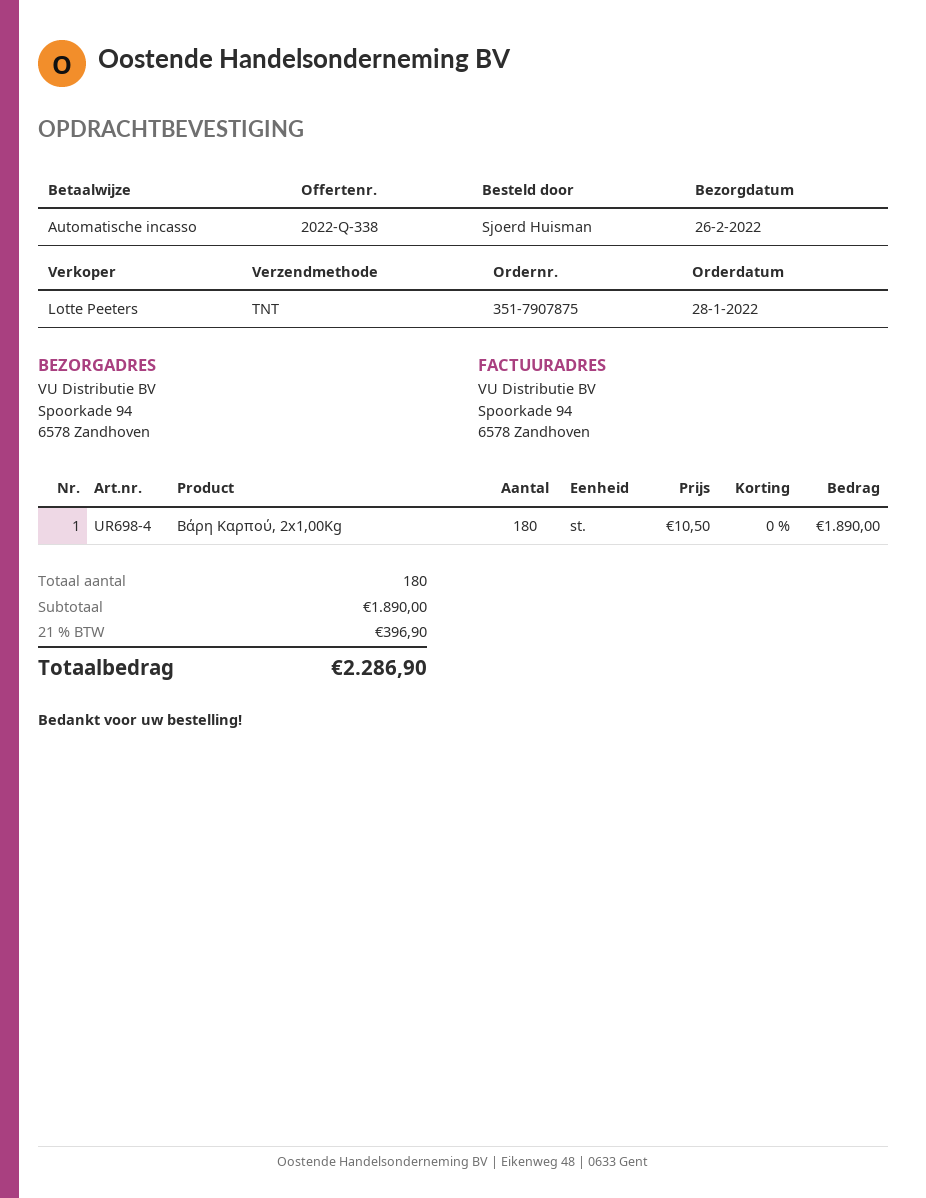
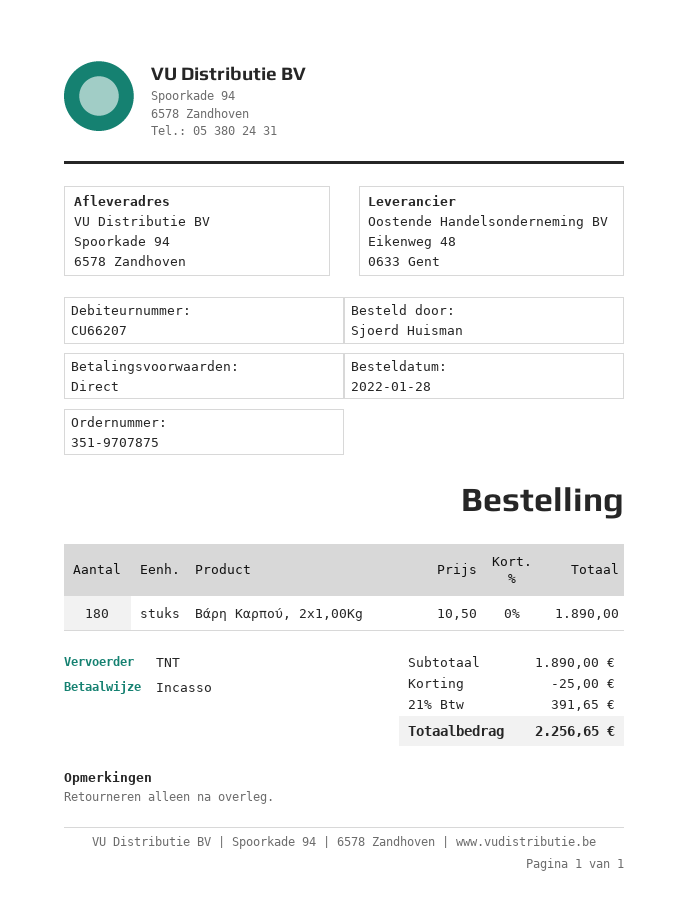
order number: 351-7907875 -> 351-9707875
discount: none -> 25.00
tax: 21% = 396.90 -> 21% = 391.65
total: 2286.90 -> 2256.65

